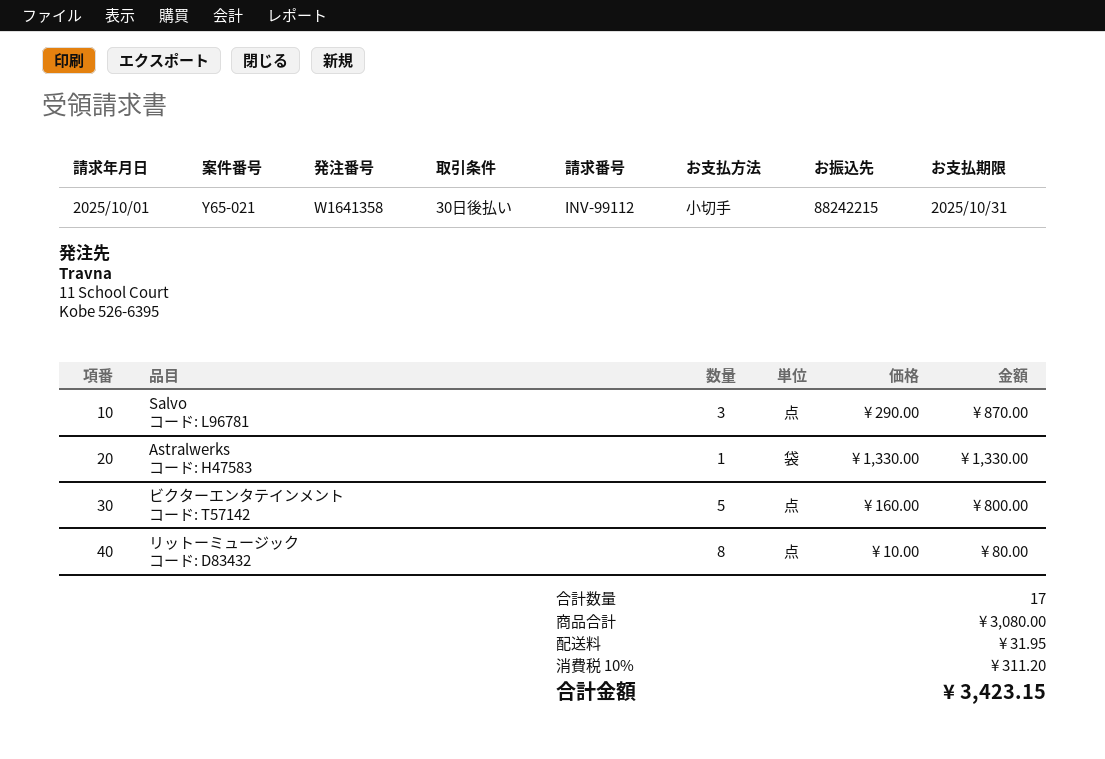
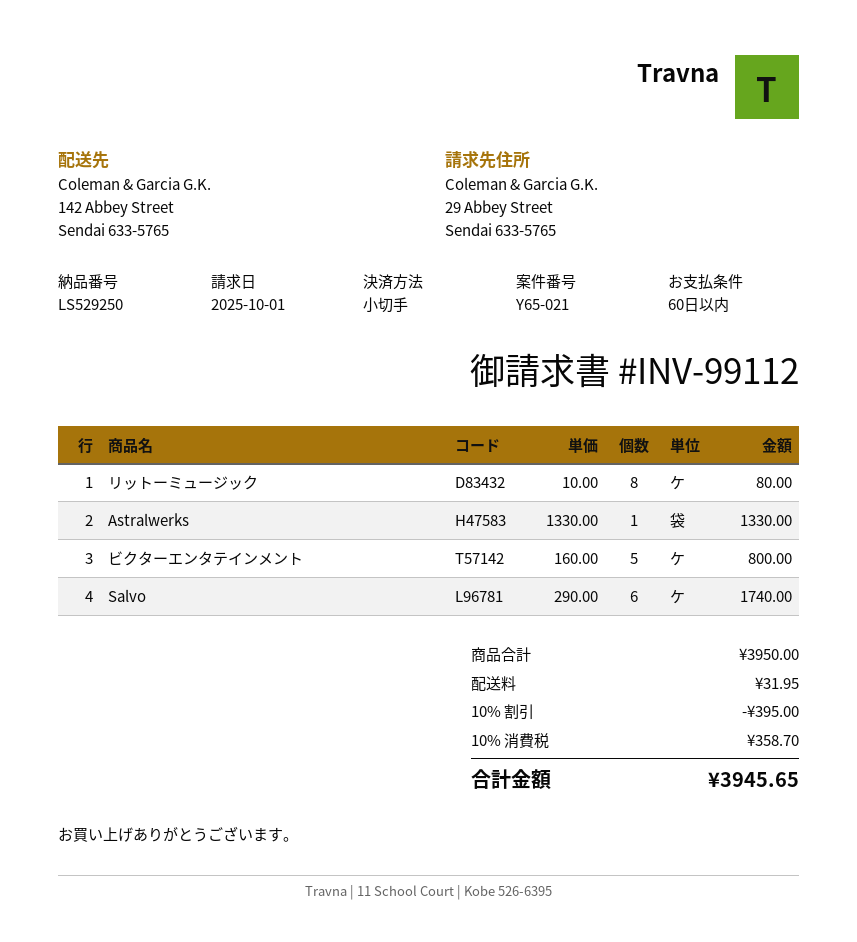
payment terms: 30 days -> 60 days
Salvo: 3 x 290.00 = 870.00 -> 6 x 290.00 = 1740.00
subtotal: 3080.00 -> 3950.00
discount: none -> 10% = 395.00
tax: 10% = 311.20 -> 10% = 358.70
total: 3423.15 -> 3945.65

